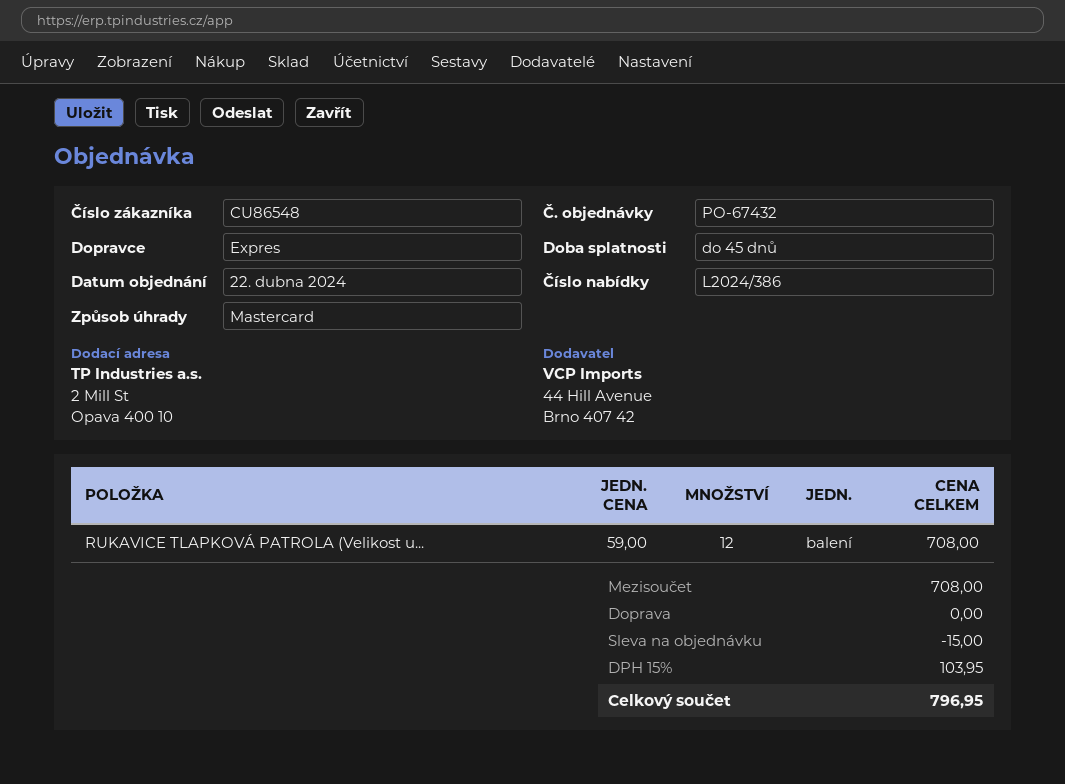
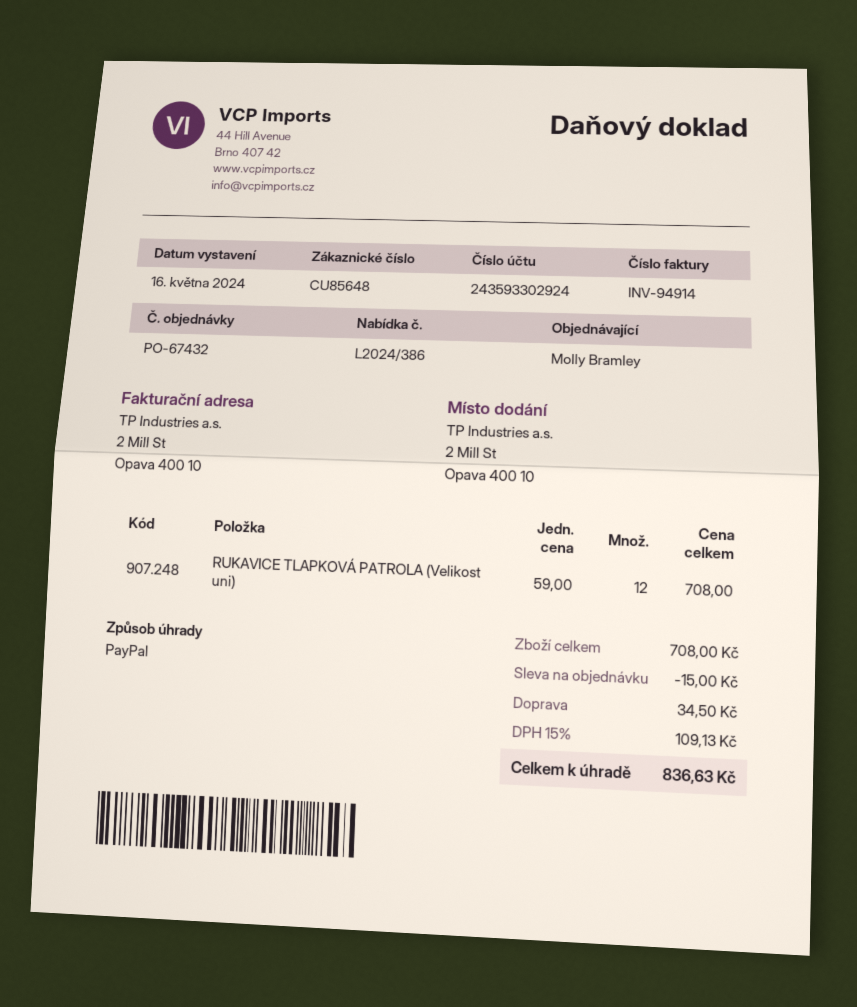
customer number: CU86548 -> CU85648
payment method: Mastercard -> PayPal
shipping: 0.00 -> 34.50
tax: 15% = 103.95 -> 15% = 109.13
total: 796.95 -> 836.63

